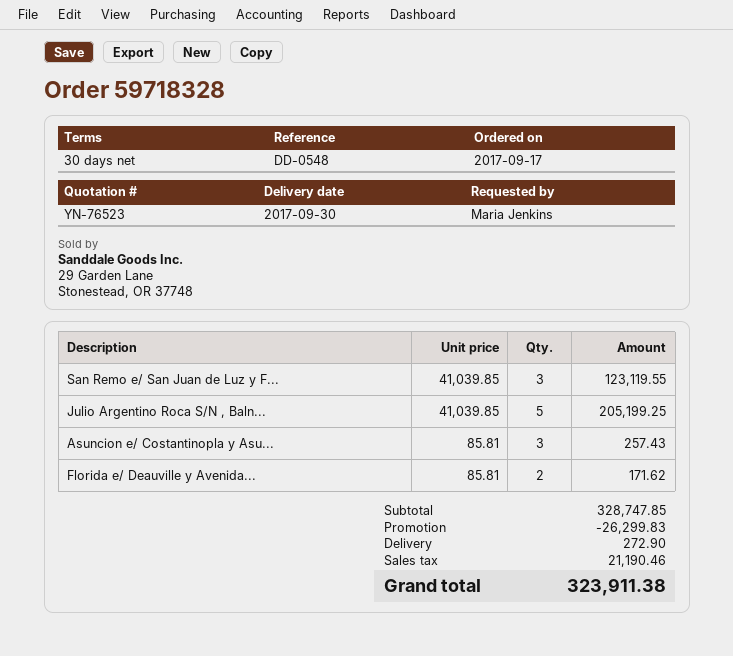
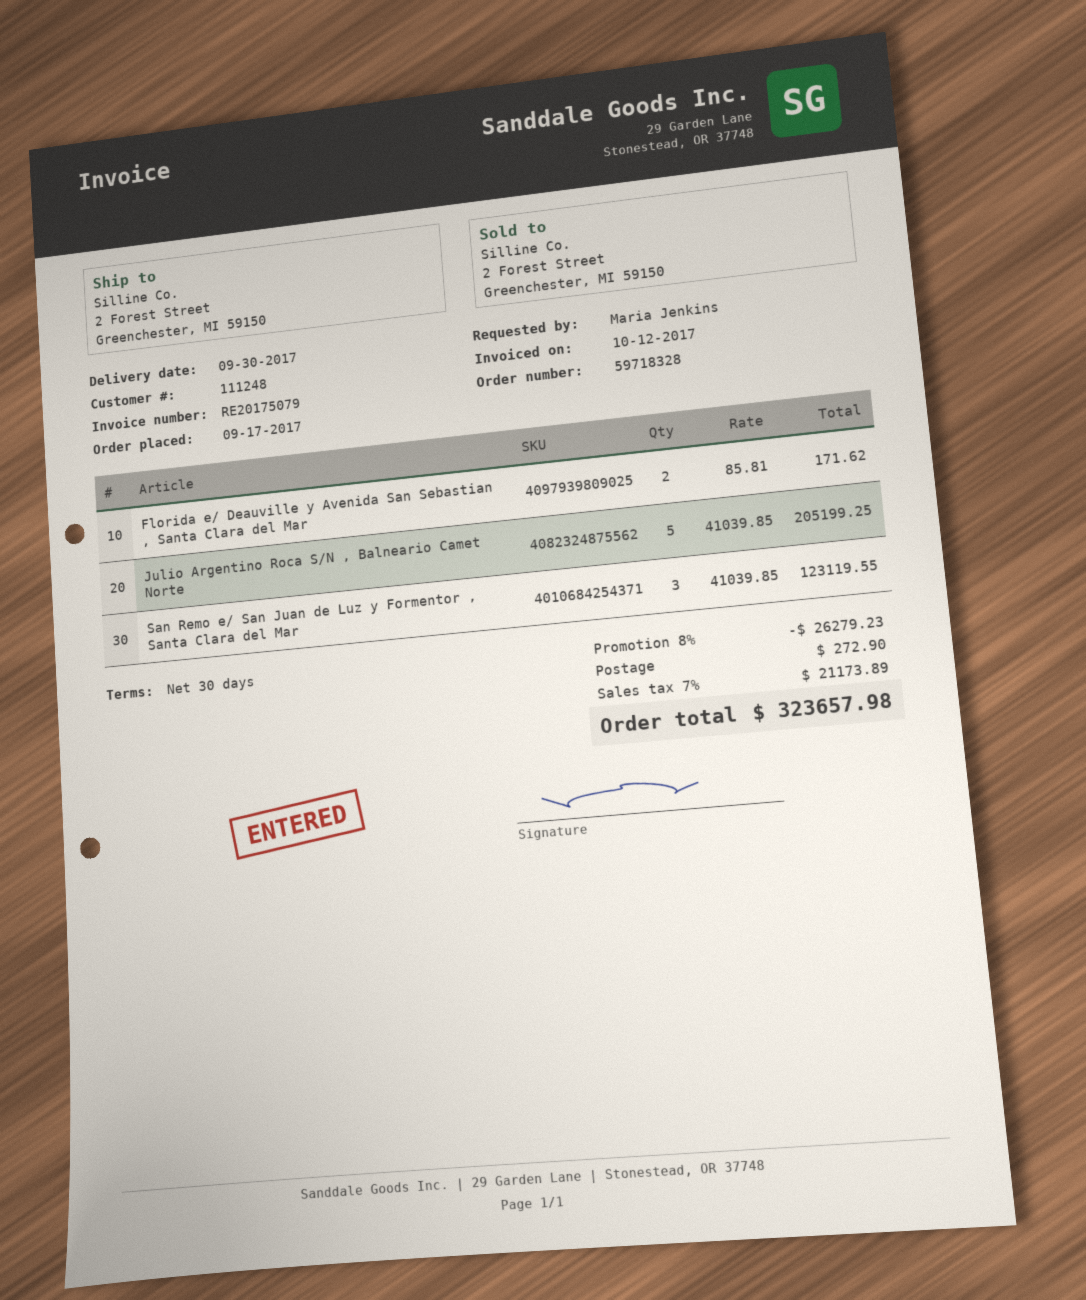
Asuncion e/ Costantinopla y Asu...: 3 x 85.81 = 257.43 -> none
discount: 26299.83 -> 26279.23
tax: 21190.46 -> 21173.89
total: 323911.38 -> 323657.98

